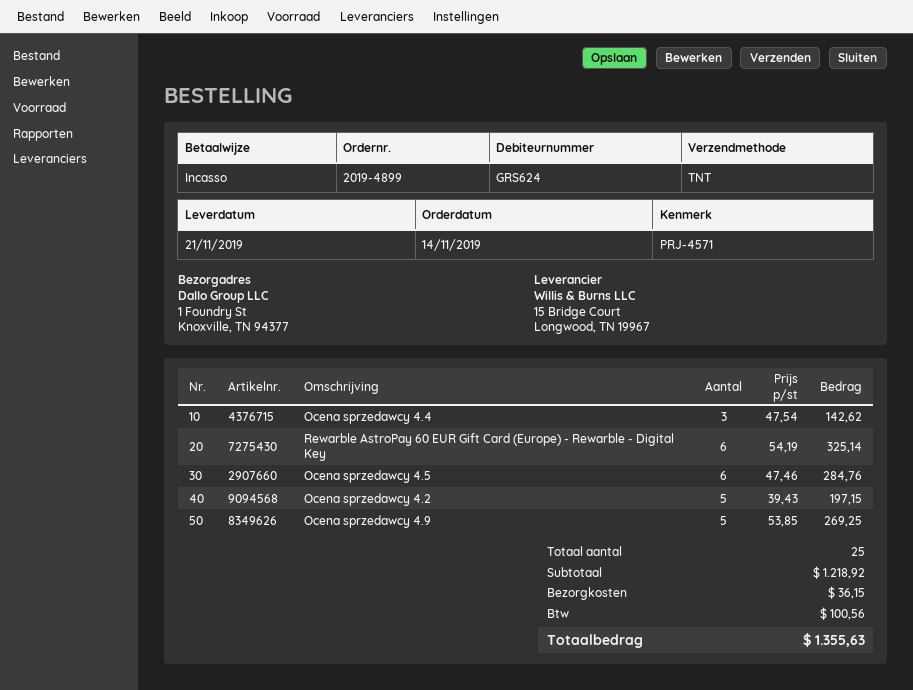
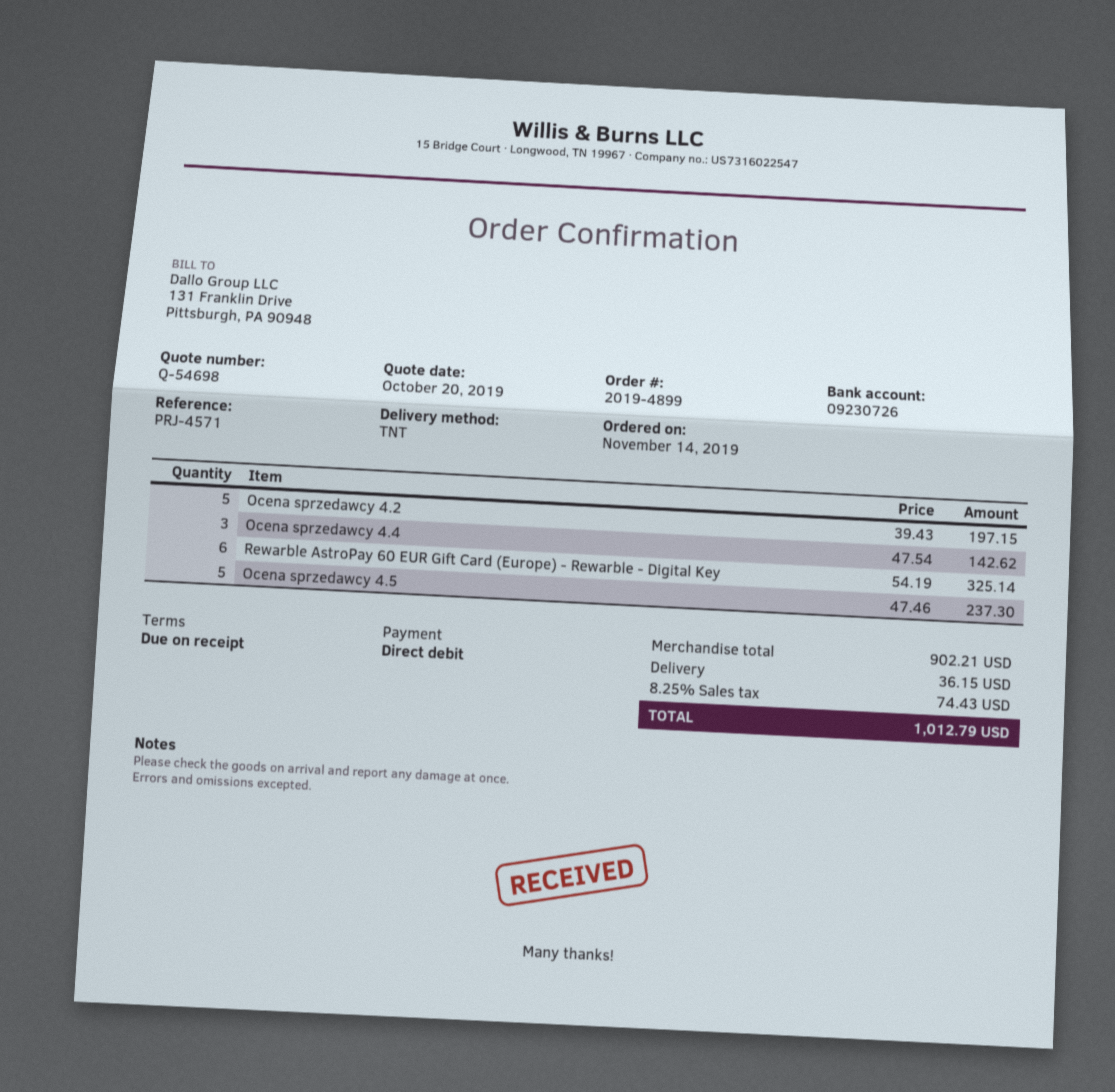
Ocena sprzedawcy 4.5: 6 x 47.46 = 284.76 -> 5 x 47.46 = 237.30
Ocena sprzedawcy 4.9: 5 x 53.85 = 269.25 -> none
subtotal: 1218.92 -> 902.21
tax: 100.56 -> 74.43
total: 1355.63 -> 1012.79

